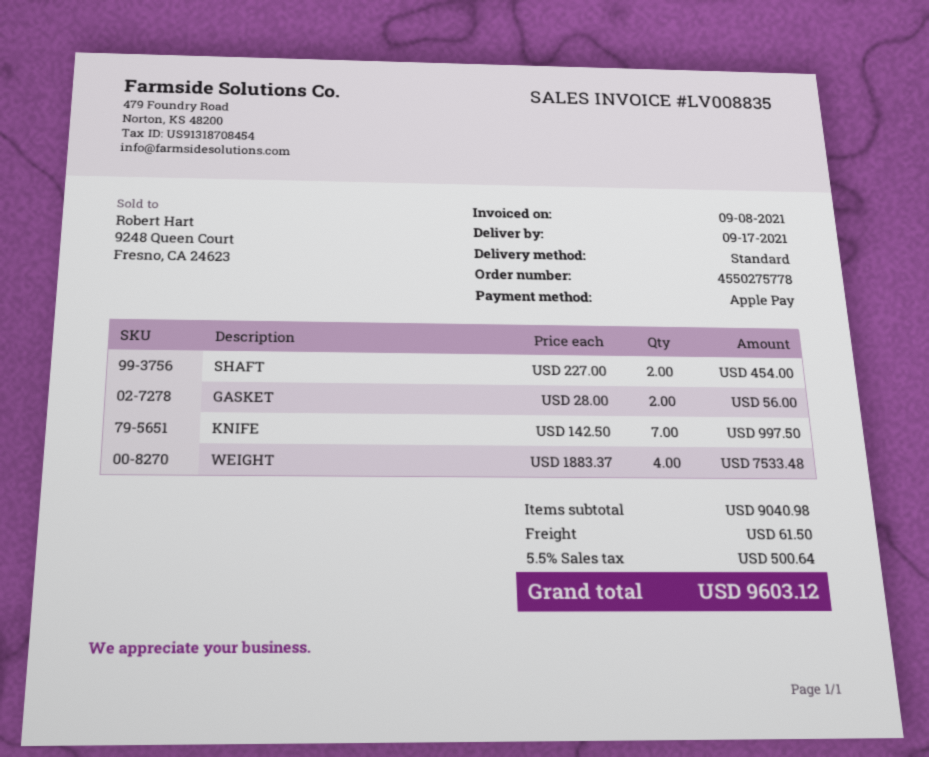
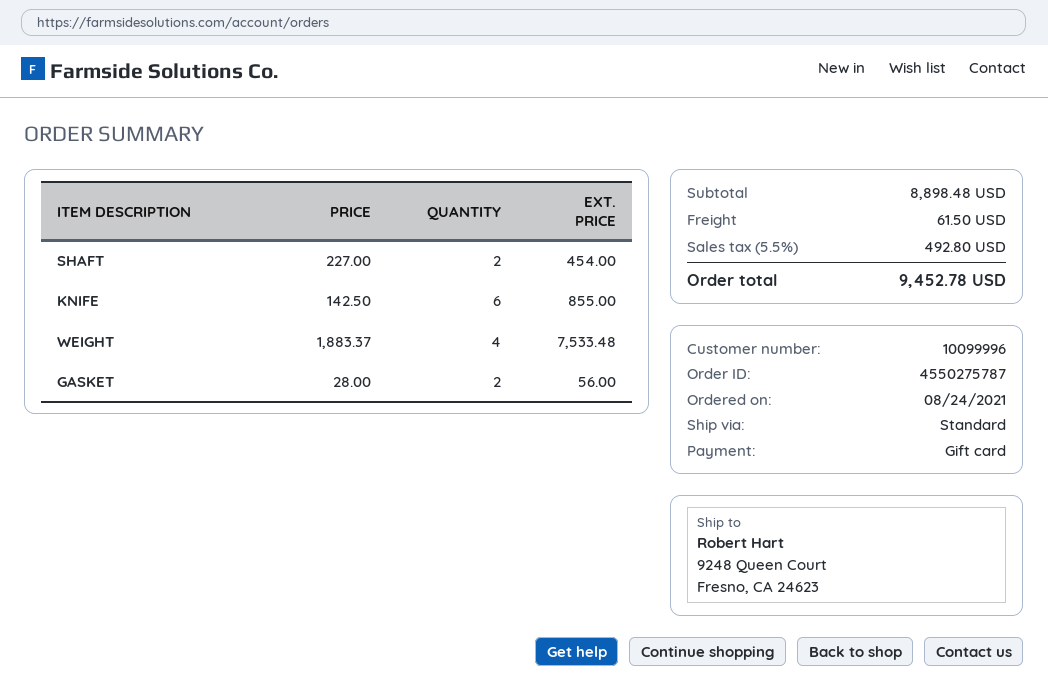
order number: 4550275778 -> 4550275787
payment method: Apple Pay -> gift card
KNIFE: 7 x 142.50 = 997.50 -> 6 x 142.50 = 855.00
subtotal: 9040.98 -> 8898.48
tax: 5.5% = 500.64 -> 5.5% = 492.80
total: 9603.12 -> 9452.78

